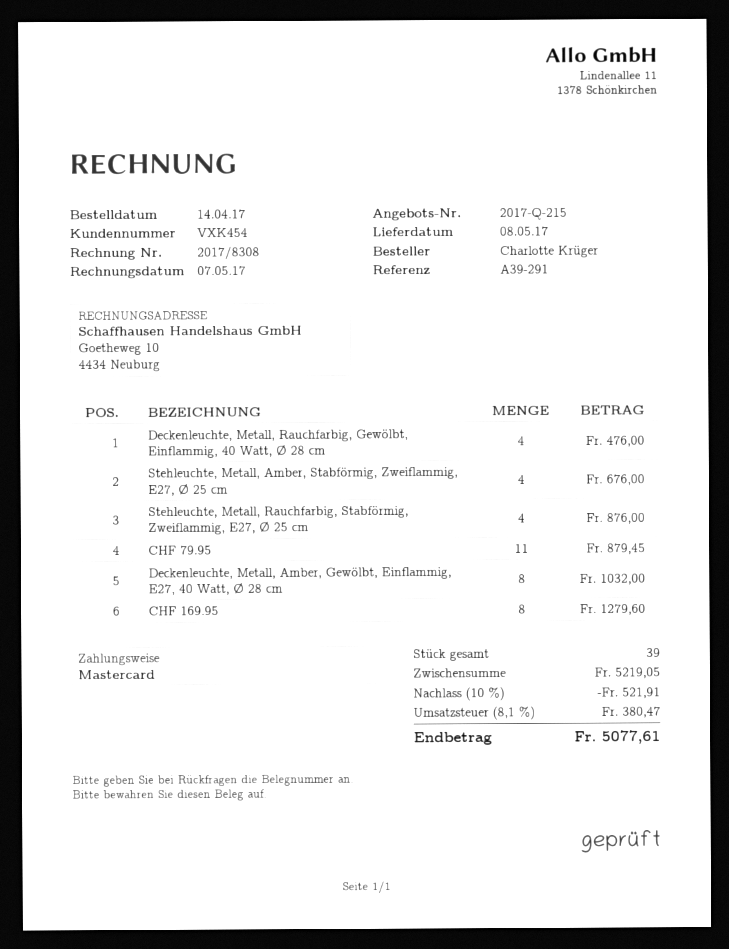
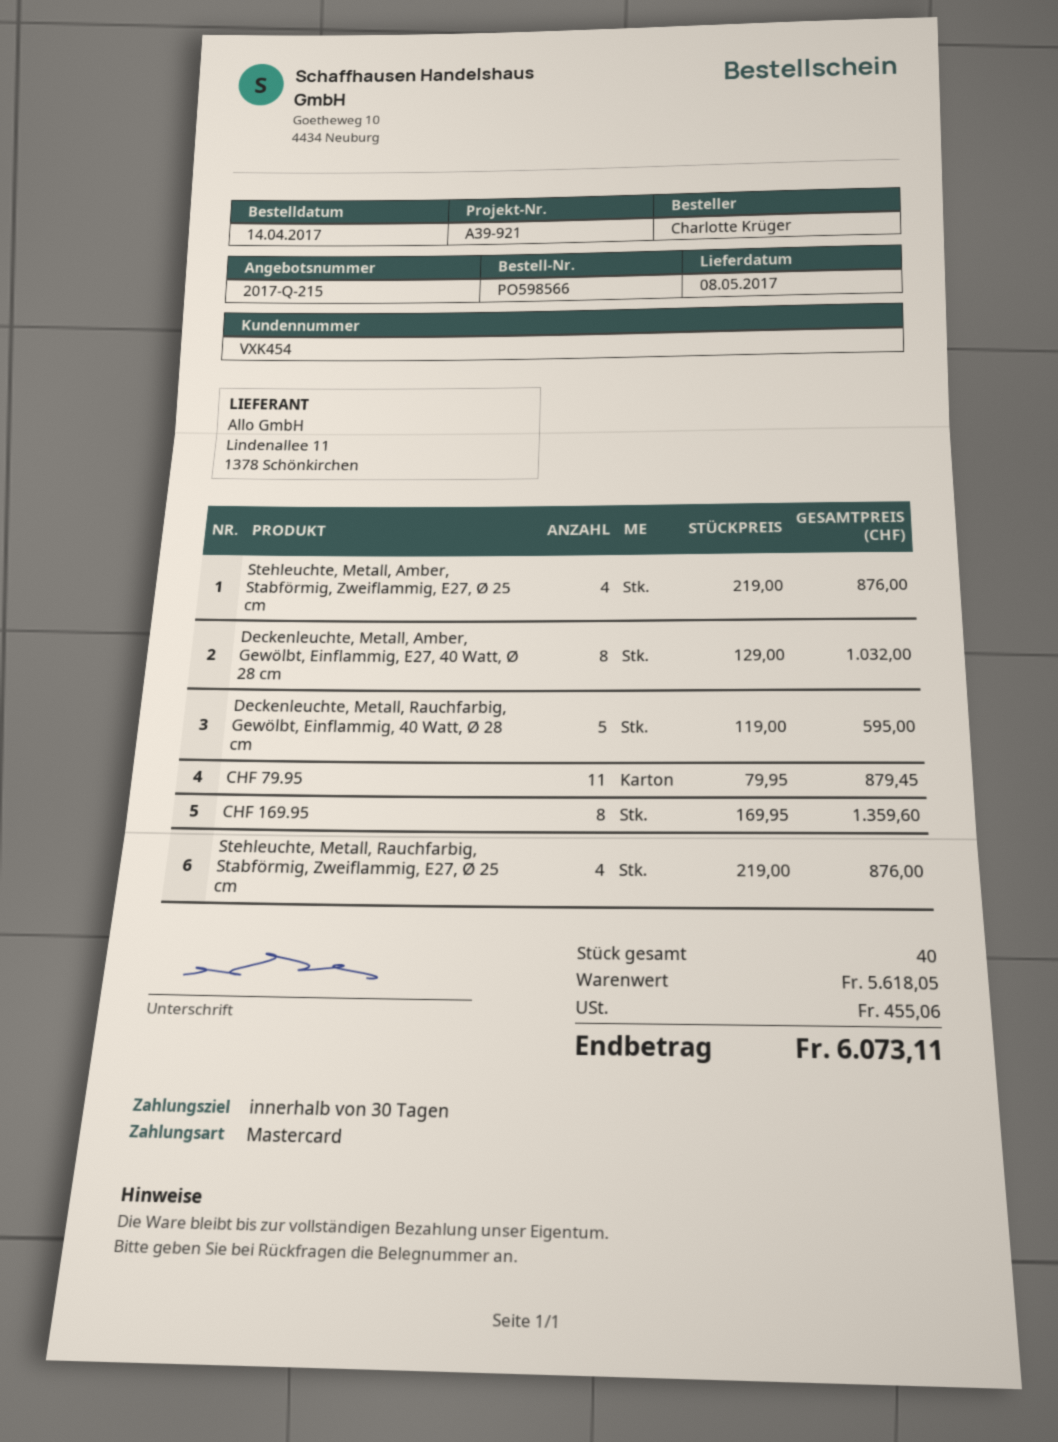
reference: A39-291 -> A39-921
Deckenleuchte, Metall, Rauchfarbig, Gewölbt, Einflammig, 40 Watt, Ø 28 cm: 4 for 476.00 -> 5 for 595.00
Stehleuchte, Metall, Amber, Stabförmig, Zweiflammig, E27, Ø 25 cm: 4 for 676.00 -> 4 for 876.00
CHF 169.95: 8 for 1279.60 -> 8 for 1359.60
total quantity: 39 -> 40
subtotal: 5219.05 -> 5618.05
discount: 10% = 521.91 -> none
tax: 380.47 -> 455.06
total: 5077.61 -> 6073.11

